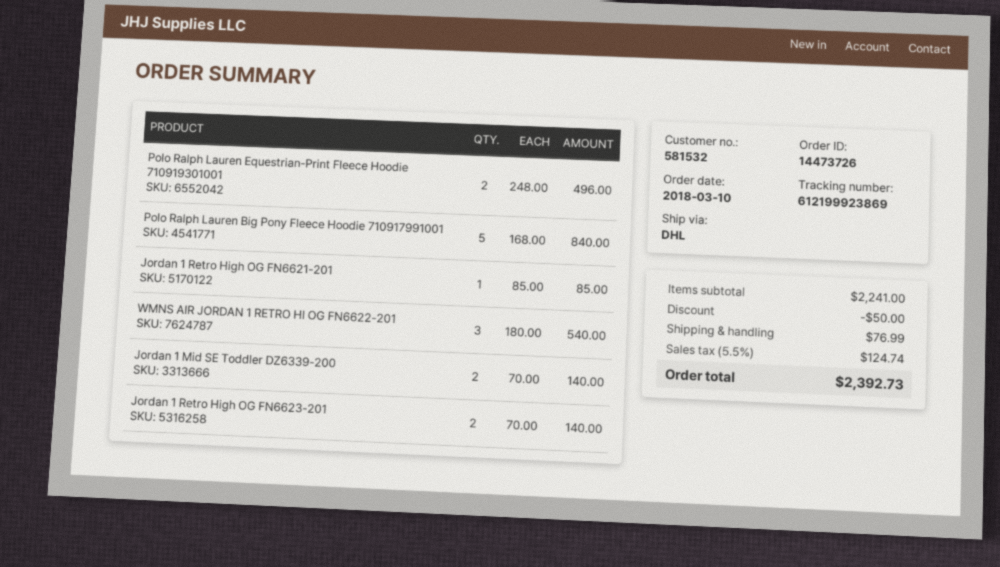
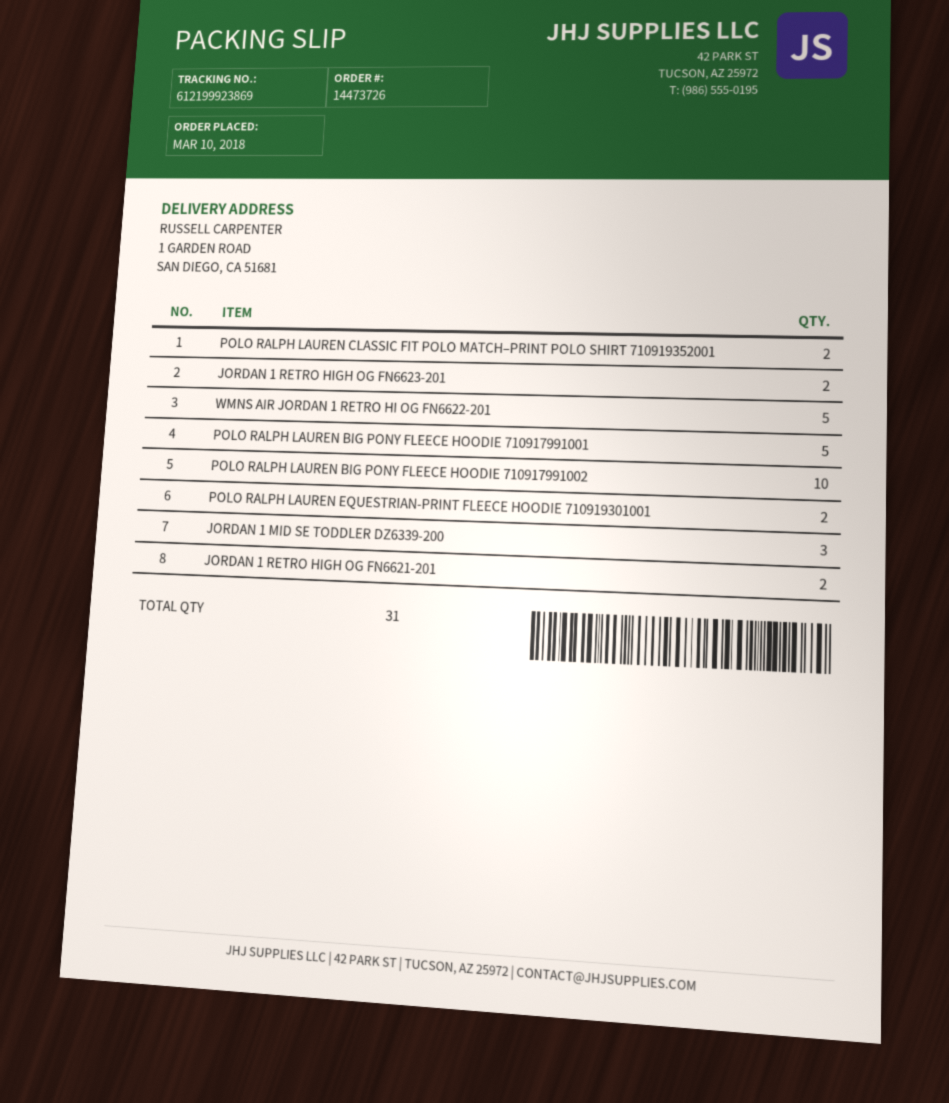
Jordan 1 Retro High OG FN6621-201: 1 -> 2
WMNS AIR JORDAN 1 RETRO HI OG FN6622-201: 3 -> 5
Jordan 1 Mid SE Toddler DZ6339-200: 2 -> 3
POLO RALPH LAUREN CLASSIC FIT POLO MATCH–PRINT POLO SHIRT 710919352001: none -> 2
POLO RALPH LAUREN BIG PONY FLEECE HOODIE 710917991002: none -> 10

